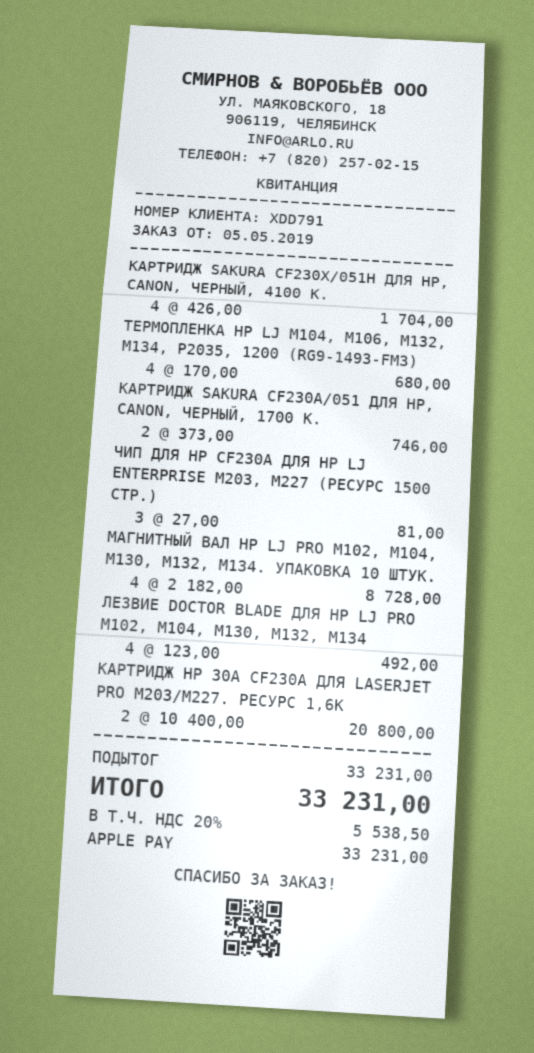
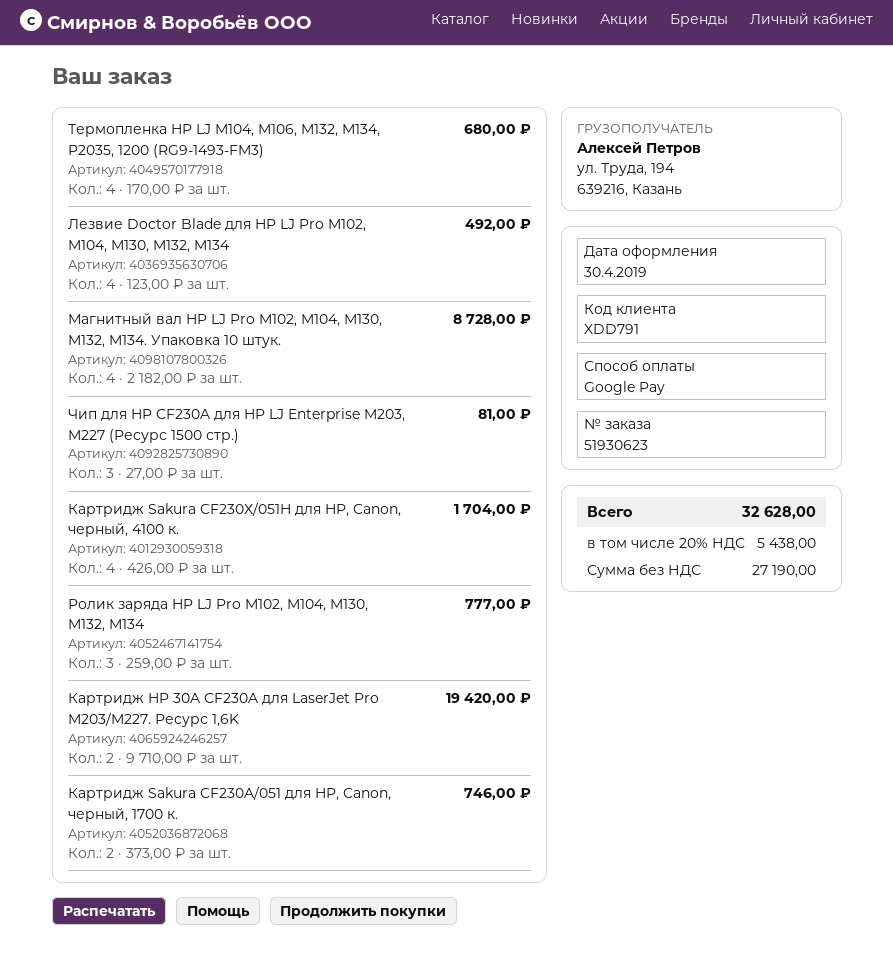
order date: 2019-05-05 -> 2019-04-30
payment method: Apple Pay -> Google Pay
КАРТРИДЖ HP 30A CF230A ДЛЯ LASERJET PRO M203/M227. РЕСУРС 1,6K: 2 x 10400.00 = 20800.00 -> 2 x 9710.00 = 19420.00
Ролик заряда HP LJ Pro M102, M104, M130, M132, M134: none -> 3 x 259.00 = 777.00
tax: 20% = 5538.50 -> 20% = 5438.00
total: 33231.00 -> 32628.00

